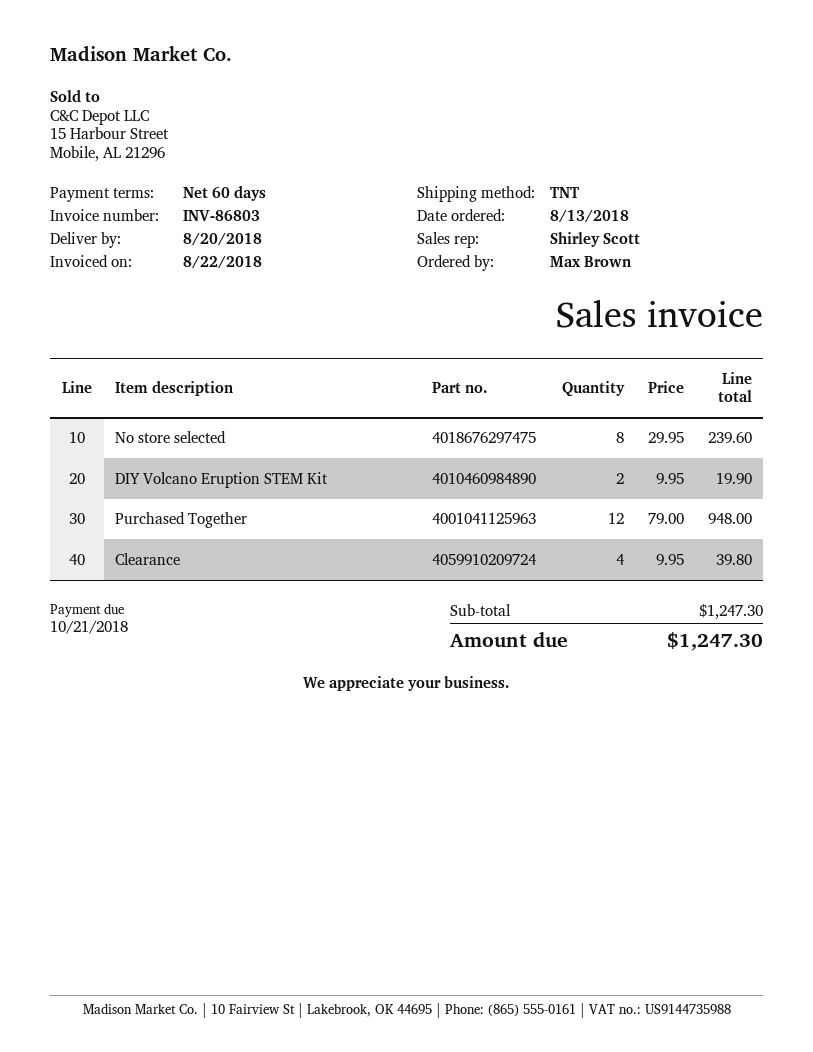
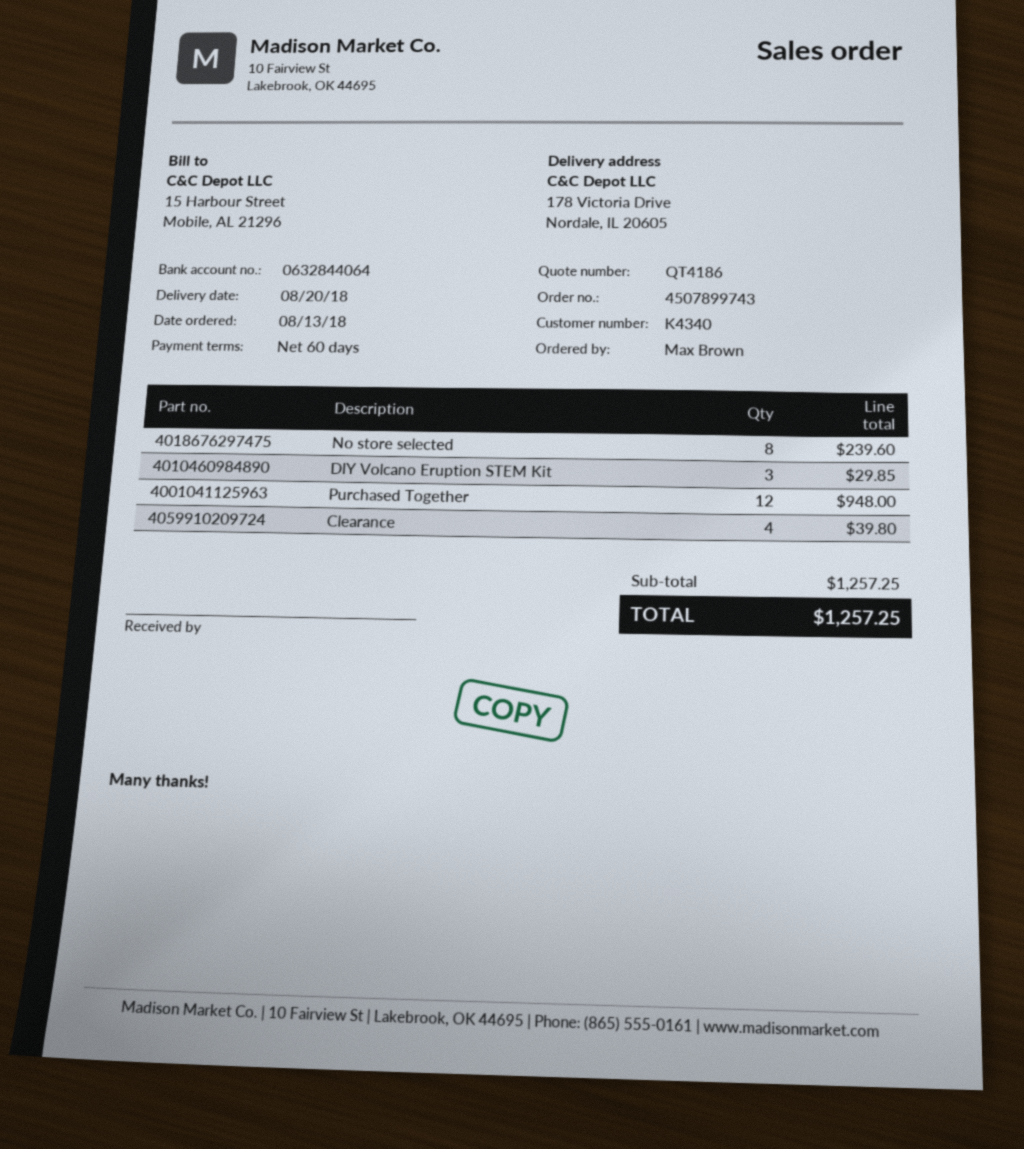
DIY Volcano Eruption STEM Kit: 2 for 19.90 -> 3 for 29.85
subtotal: 1247.30 -> 1257.25
total: 1247.30 -> 1257.25

